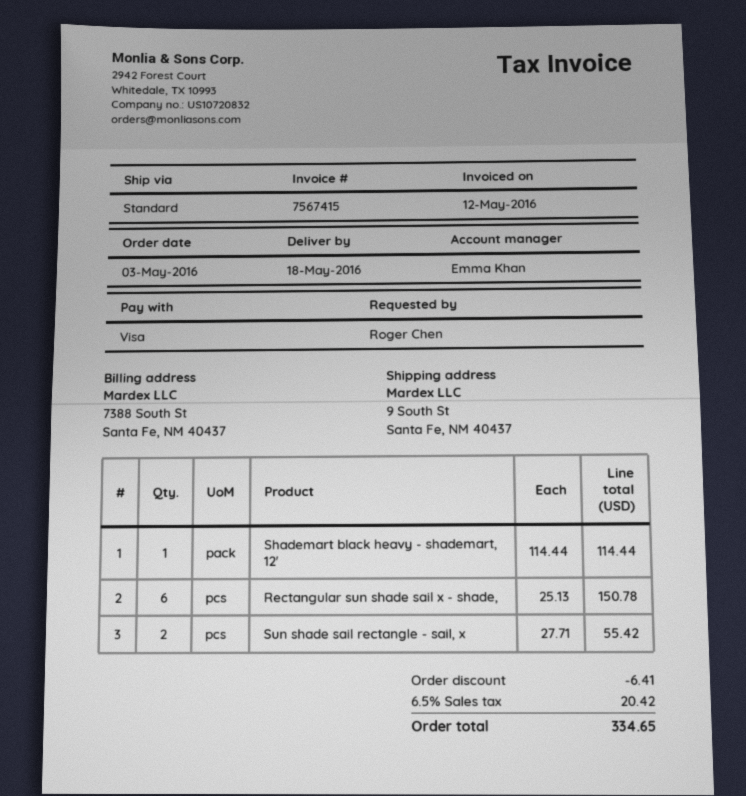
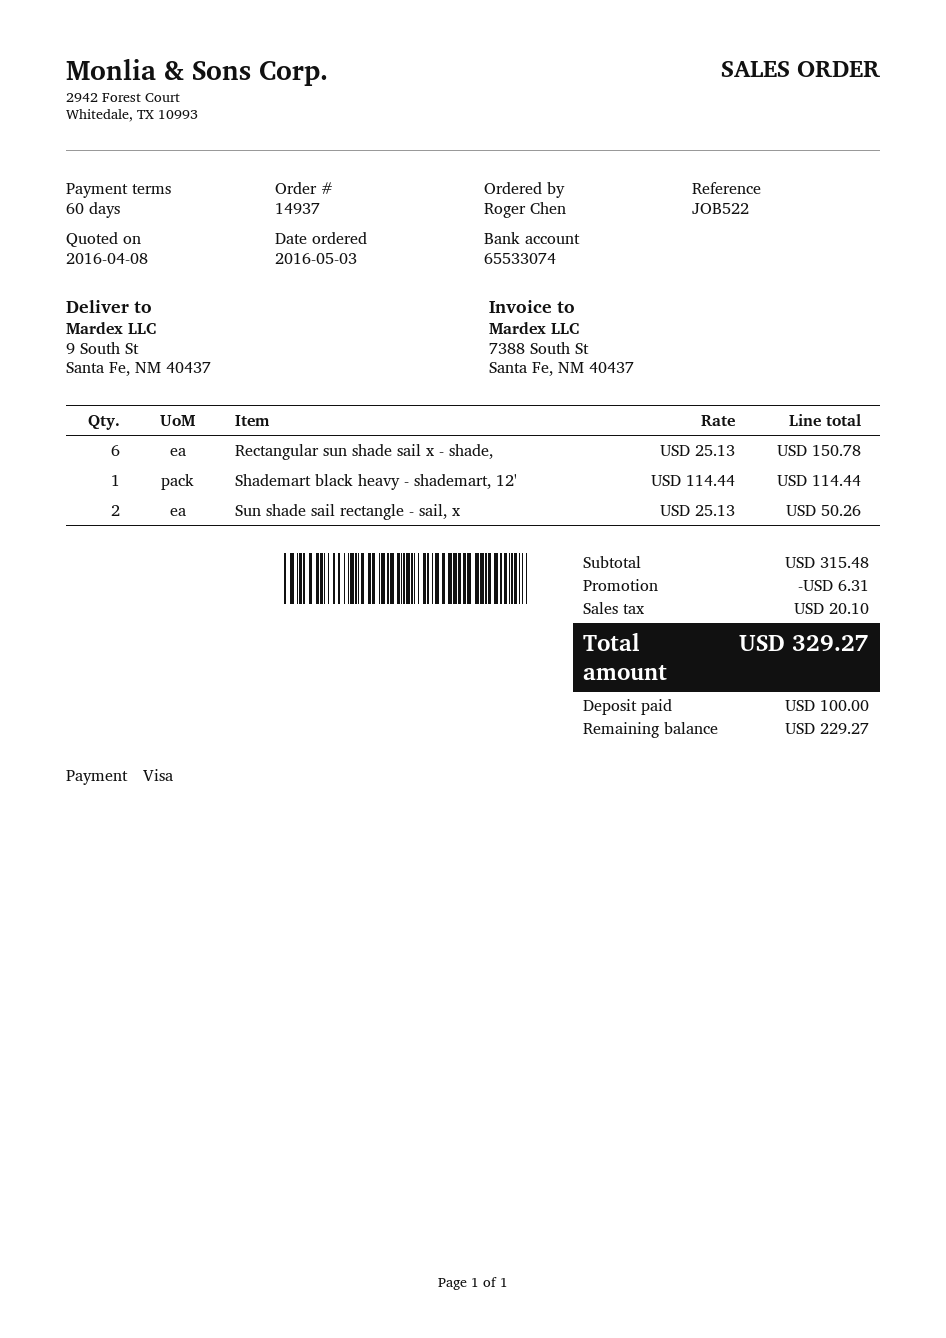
Sun shade sail rectangle - sail, x: 2 x 27.71 = 55.42 -> 2 x 25.13 = 50.26
discount: 6.41 -> 6.31
tax: 20.42 -> 20.10
total: 334.65 -> 329.27

